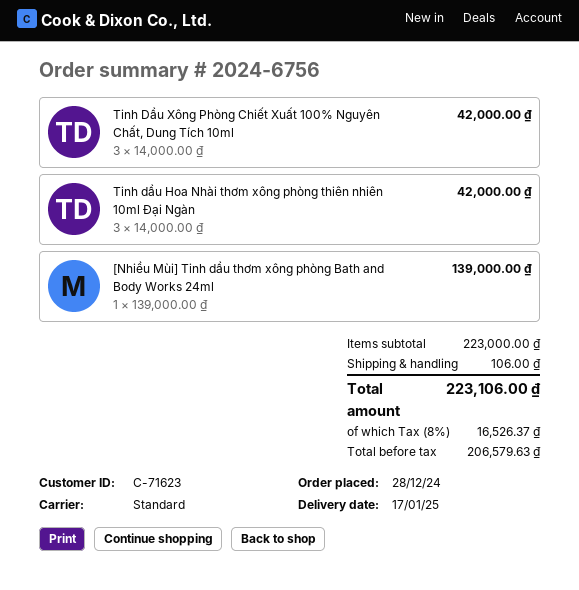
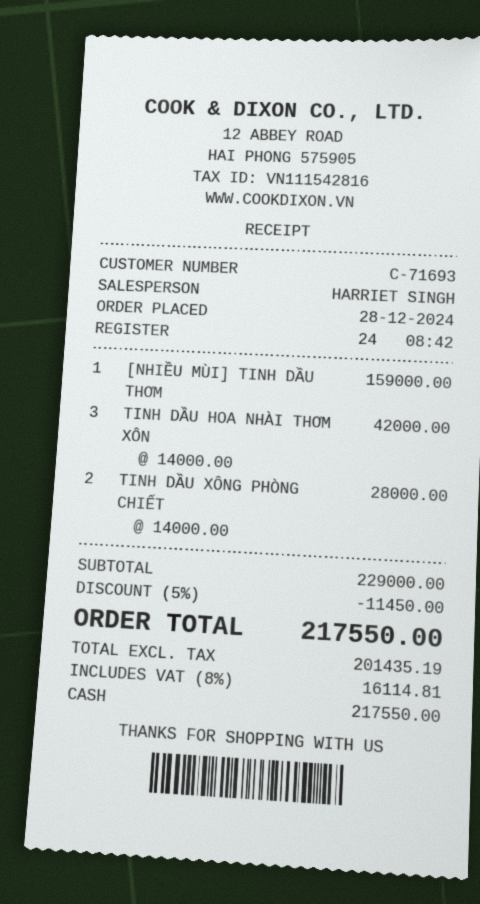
customer number: C-71623 -> C-71693
Tinh Dầu Xông Phòng Chiết Xuất 100% Nguyên Chất, Dung Tích 10ml: 3 x 14000.00 = 42000.00 -> 2 x 14000.00 = 28000.00
[Nhiều Mùi] Tinh dầu thơm xông phòng Bath and Body Works 24ml: 1 x 139000.00 = 139000.00 -> 1 x 159000.00 = 159000.00
subtotal: 223000.00 -> 229000.00
discount: none -> 5% = 11450.00
shipping: 106.00 -> none
net: 206579.63 -> 201435.19
tax: 8% = 16526.37 -> 8% = 16114.81
total: 223106.00 -> 217550.00

